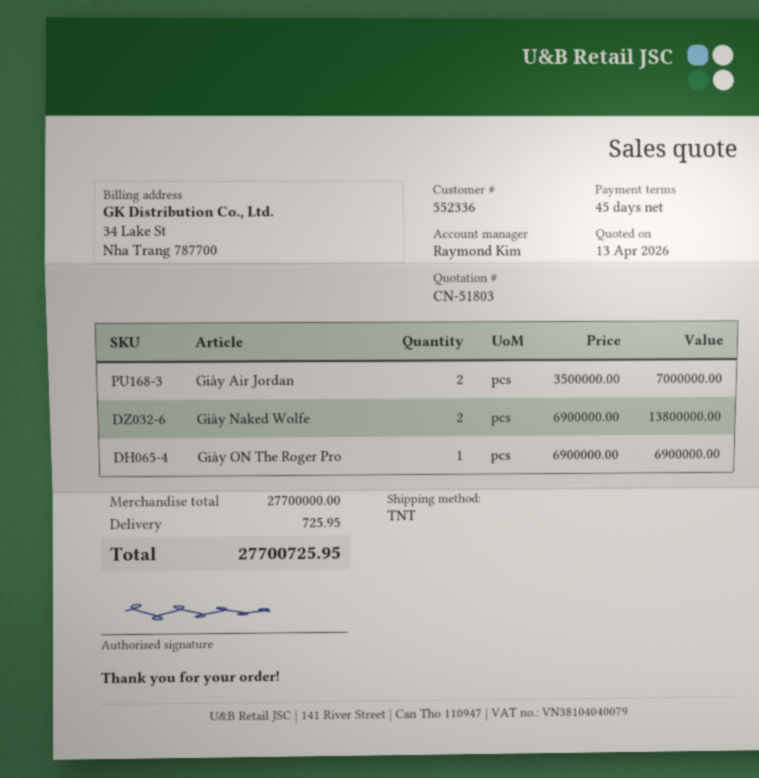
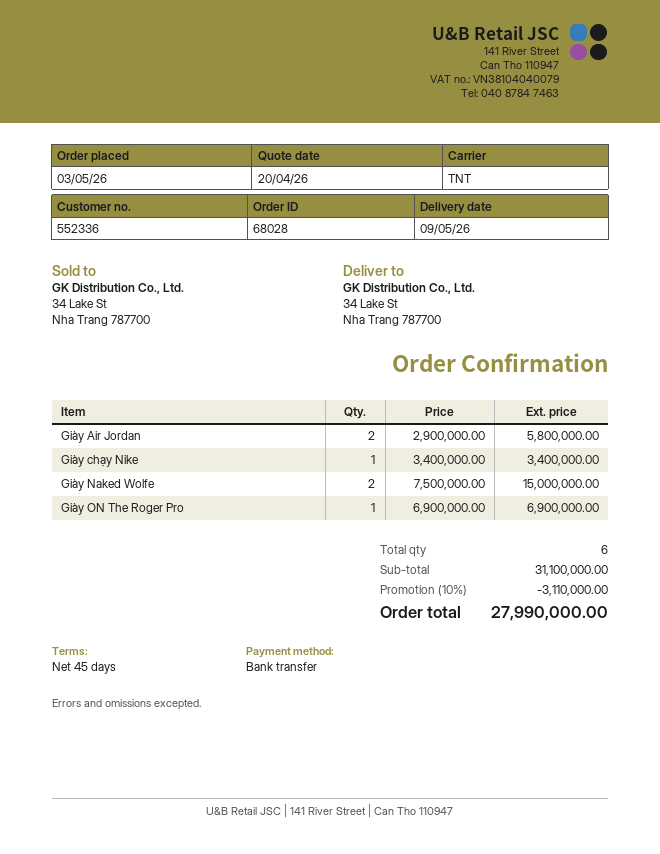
quote date: 2026-04-13 -> 2026-04-20
Giày Air Jordan: 2 x 3500000.00 = 7000000.00 -> 2 x 2900000.00 = 5800000.00
Giày Naked Wolfe: 2 x 6900000.00 = 13800000.00 -> 2 x 7500000.00 = 15000000.00
Giày chạy Nike: none -> 1 x 3400000.00 = 3400000.00
subtotal: 27700000.00 -> 31100000.00
discount: none -> 10% = 3110000.00
shipping: 725.95 -> none
total: 27700725.95 -> 27990000.00

